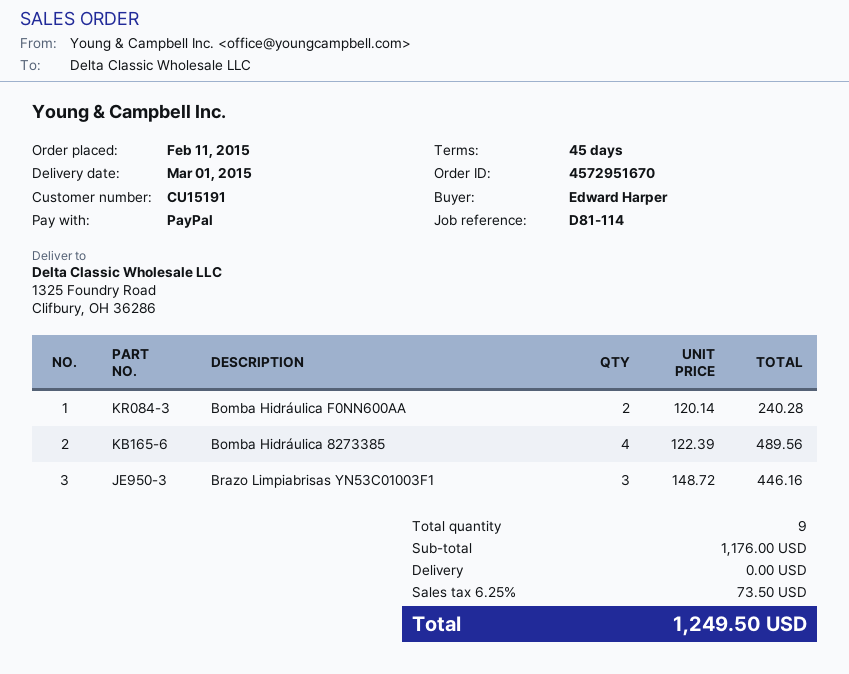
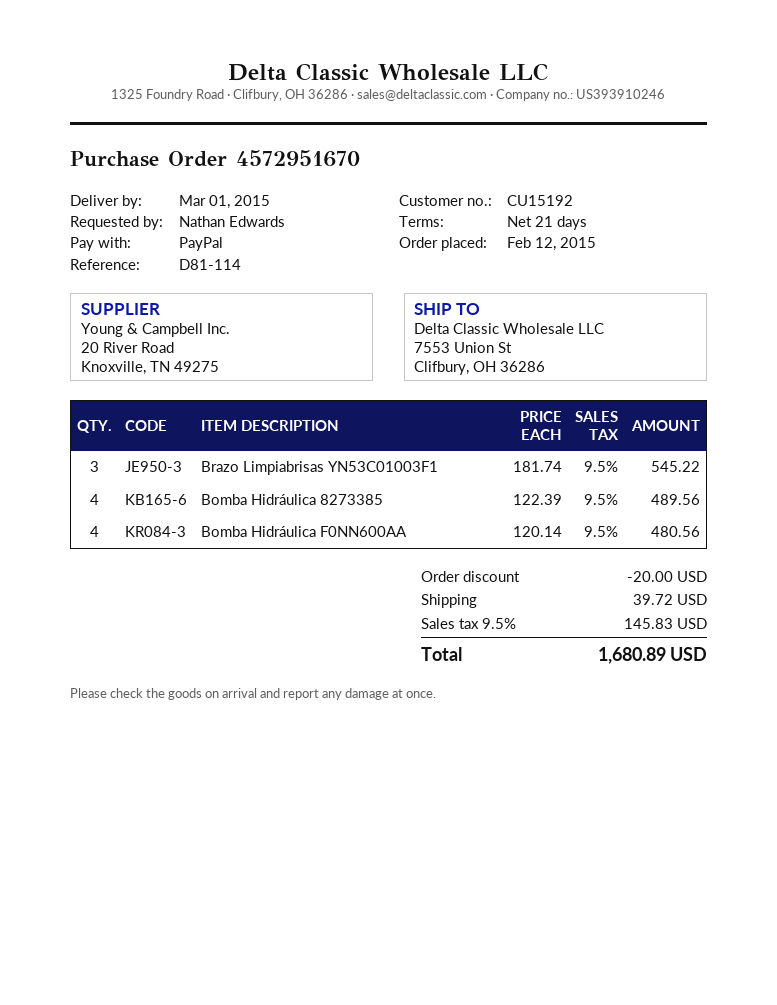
order date: 2015-02-11 -> 2015-02-12
payment terms: 45 days -> 21 days
customer number: CU15191 -> CU15192
ordered by: Edward Harper -> Nathan Edwards
ship to: 1325 Foundry Road, Clifbury, OH 36286 -> 7553 Union St, Clifbury, OH 36286
Bomba Hidráulica F0NN600AA: 2 x 120.14 = 240.28 -> 4 x 120.14 = 480.56
Brazo Limpiabrisas YN53C01003F1: 3 x 148.72 = 446.16 -> 3 x 181.74 = 545.22
discount: none -> 20.00
shipping: 0.00 -> 39.72
tax: 6.25% = 73.50 -> 9.5% = 145.83
total: 1249.50 -> 1680.89

